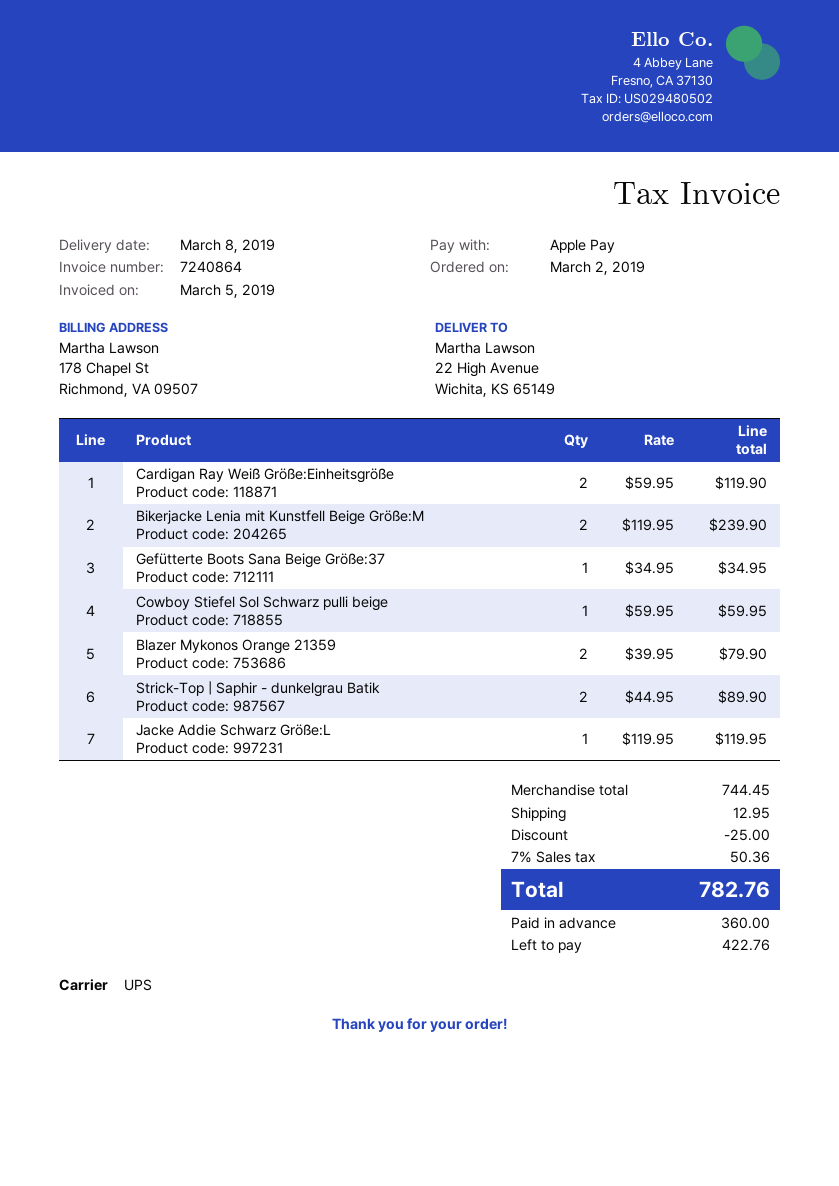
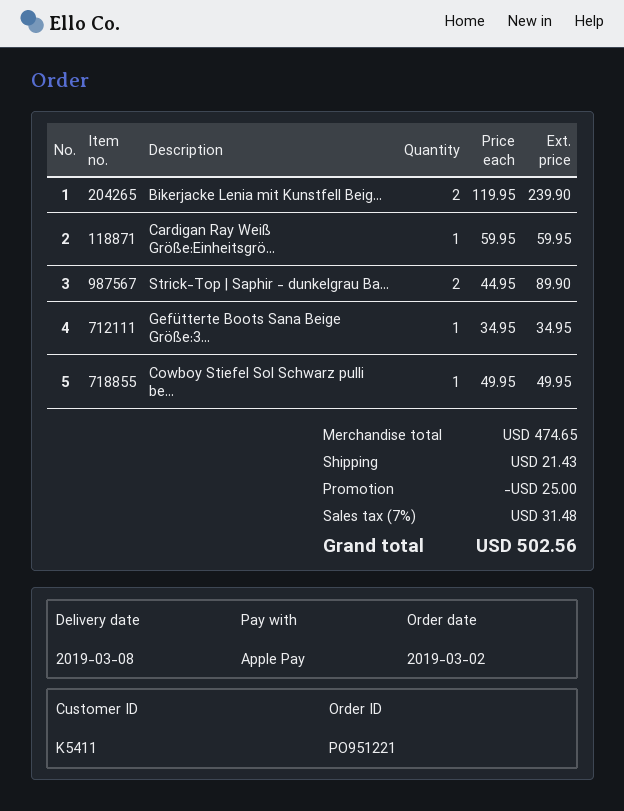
Cardigan Ray Weiß Größe:Einheitsgröße: 2 x 59.95 = 119.90 -> 1 x 59.95 = 59.95
Cowboy Stiefel Sol Schwarz pulli beige: 1 x 59.95 = 59.95 -> 1 x 49.95 = 49.95
Blazer Mykonos Orange 21359: 2 x 39.95 = 79.90 -> none
Jacke Addie Schwarz Größe:L: 1 x 119.95 = 119.95 -> none
subtotal: 744.45 -> 474.65
shipping: 12.95 -> 21.43
tax: 7% = 50.36 -> 7% = 31.48
total: 782.76 -> 502.56

